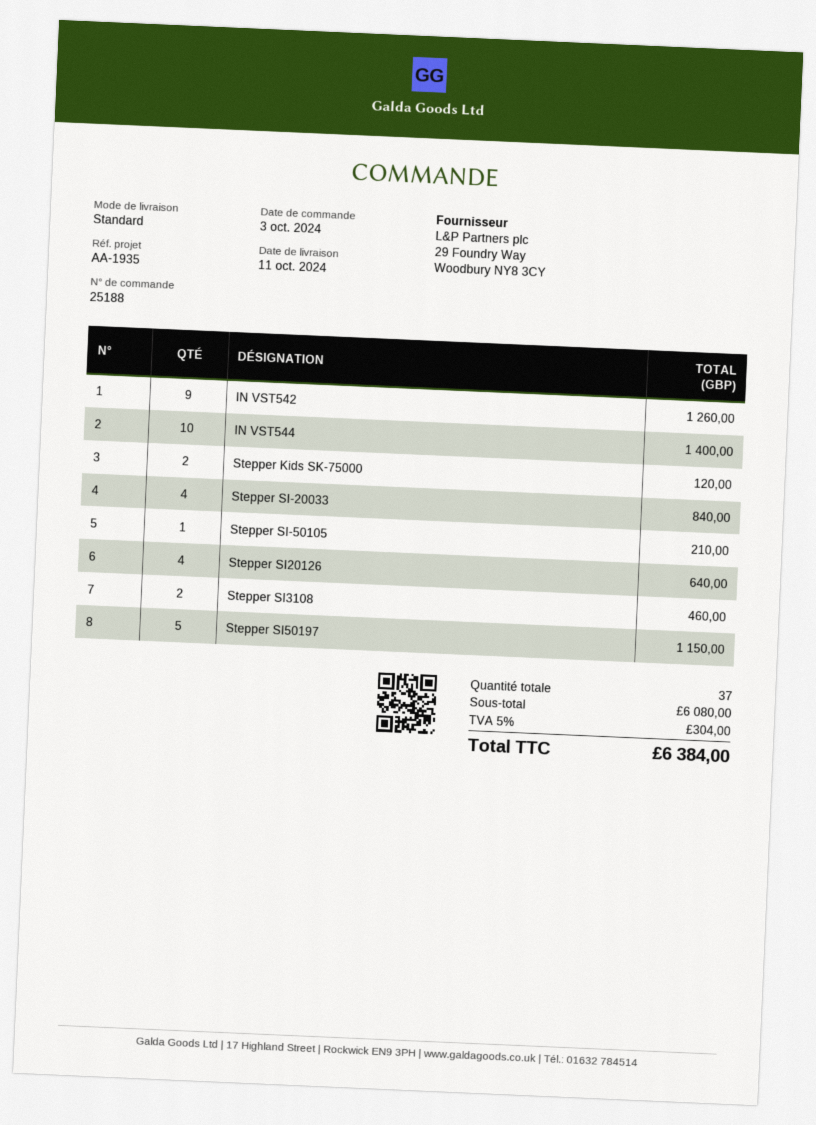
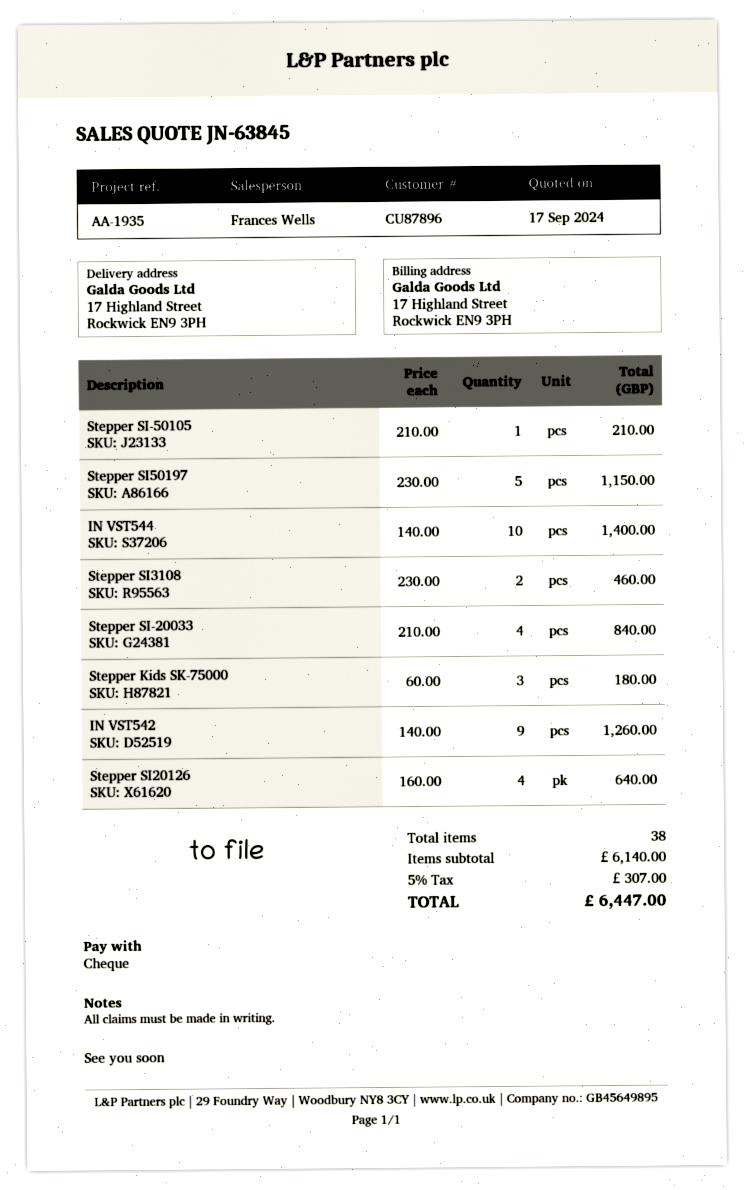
Stepper Kids SK-75000: 2 for 120.00 -> 3 for 180.00
total quantity: 37 -> 38
subtotal: 6080.00 -> 6140.00
tax: 5% = 304.00 -> 5% = 307.00
total: 6384.00 -> 6447.00

